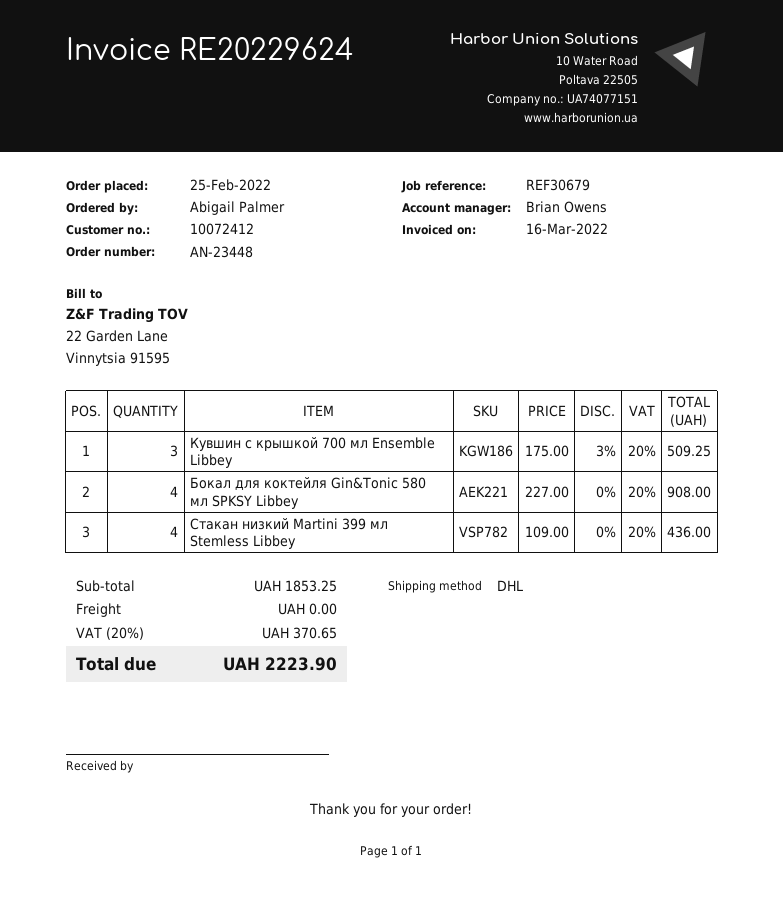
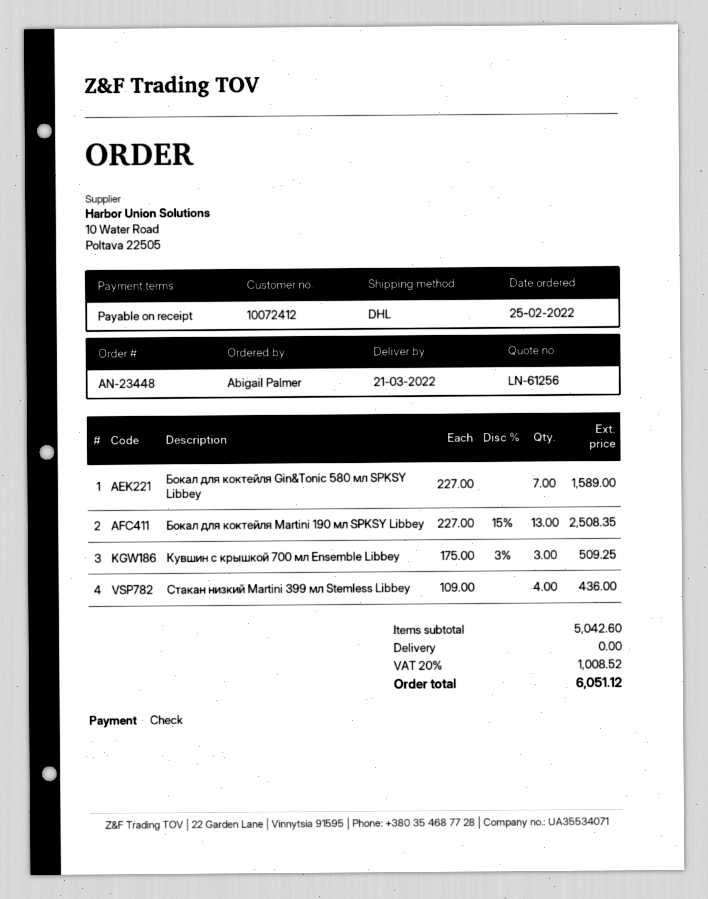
Бокал для коктейля Gin&Tonic 580 мл SPKSY Libbey: 4 x 227.00 = 908.00 -> 7 x 227.00 = 1589.00
Бокал для коктейля Martini 190 мл SPKSY Libbey: none -> 13 x 227.00 - 15% = 2508.35
subtotal: 1853.25 -> 5042.60
tax: 20% = 370.65 -> 20% = 1008.52
total: 2223.90 -> 6051.12

